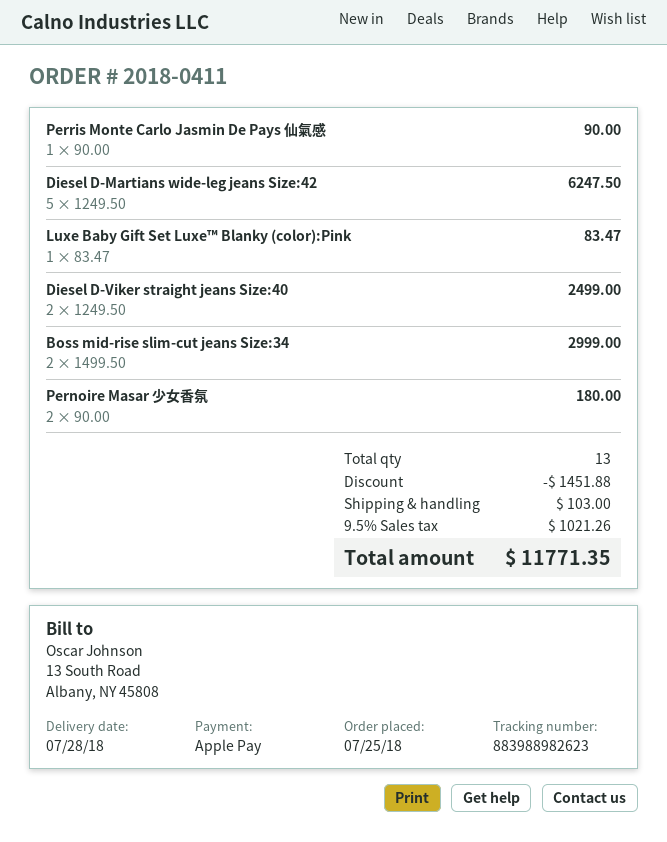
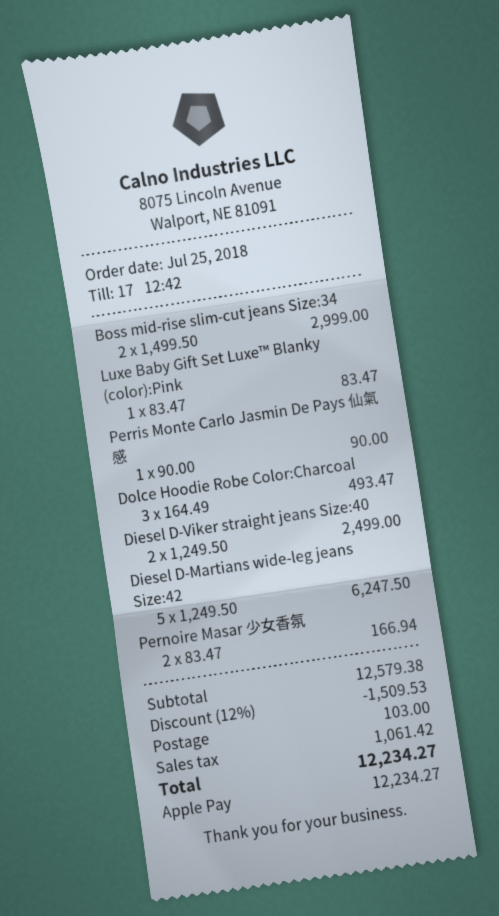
Pernoire Masar 少女香氛: 2 x 90.00 = 180.00 -> 2 x 83.47 = 166.94
Dolce Hoodie Robe Color:Charcoal: none -> 3 x 164.49 = 493.47
discount: 1451.88 -> 1509.53
tax: 1021.26 -> 1061.42
total: 11771.35 -> 12234.27

